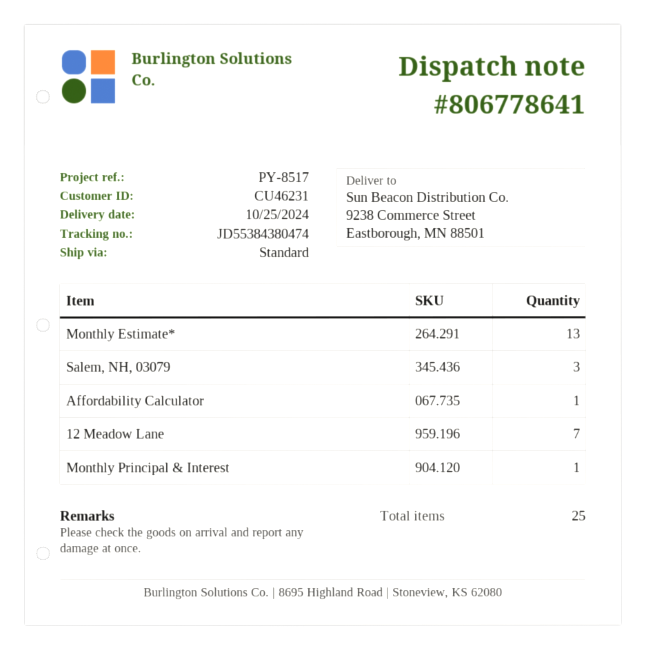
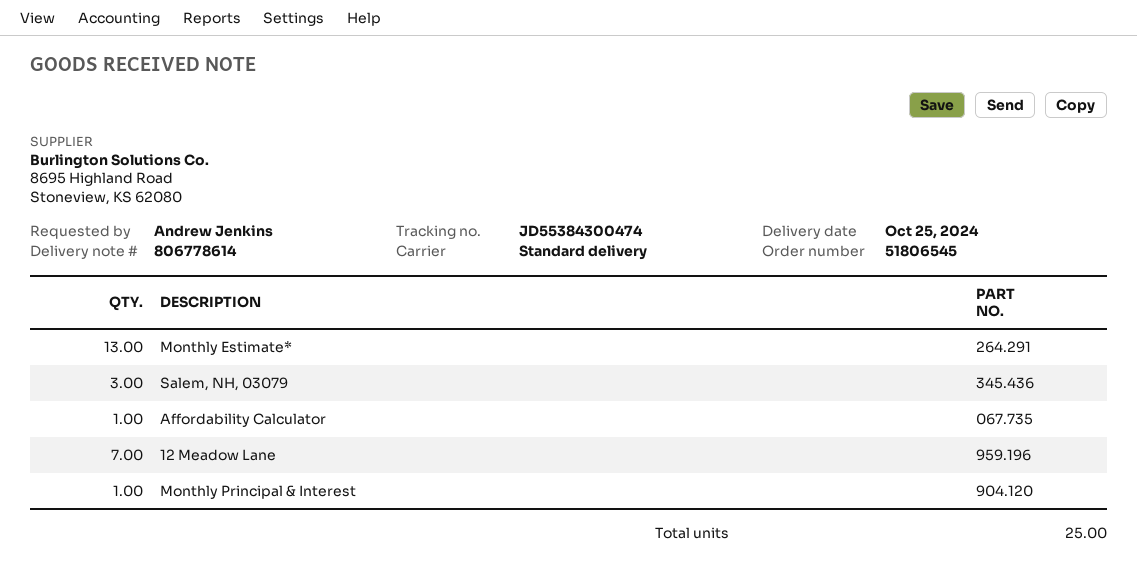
delivery note number: 806778641 -> 806778614
tracking number: JD55384380474 -> JD55384300474

